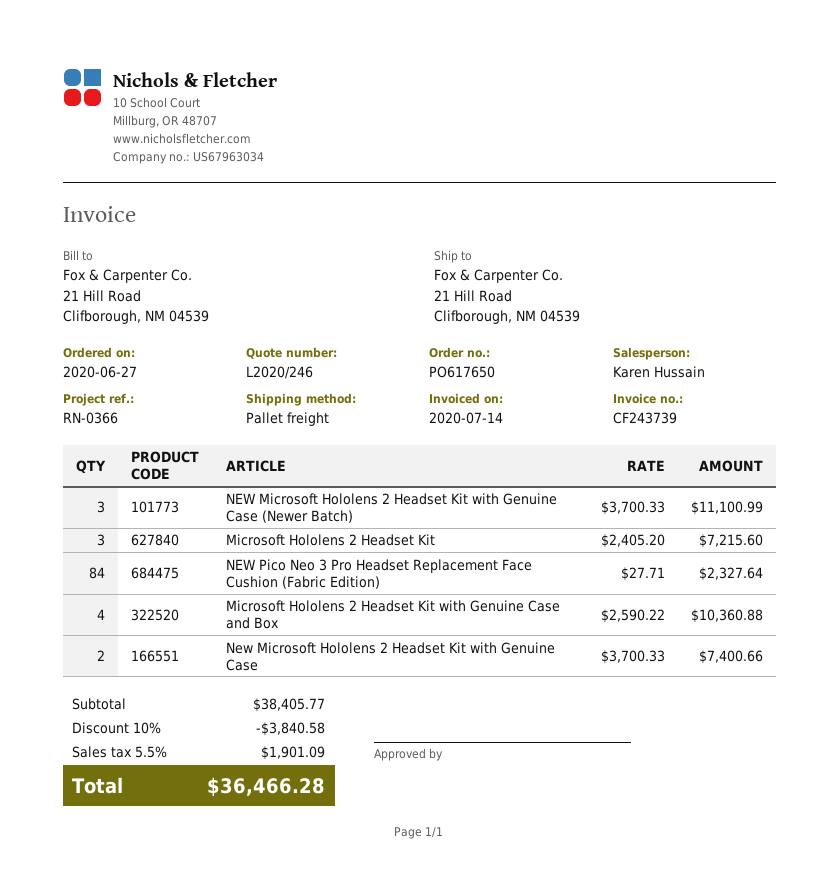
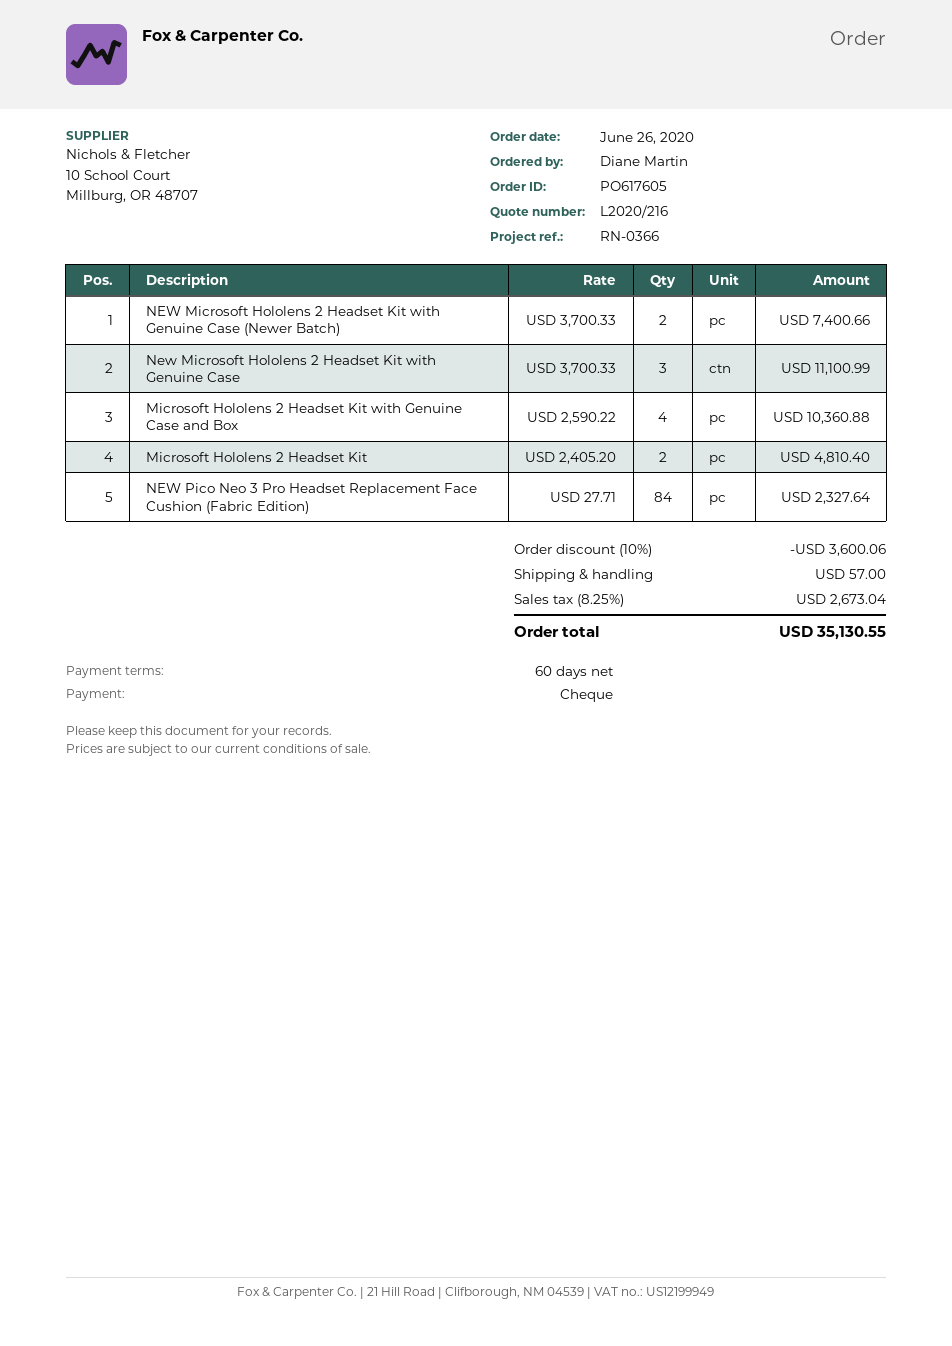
quote number: L2020/246 -> L2020/216
order number: PO617650 -> PO617605
order date: 2020-06-27 -> 2020-06-26
NEW Microsoft Hololens 2 Headset Kit with Genuine Case (Newer Batch): 3 x 3700.33 = 11100.99 -> 2 x 3700.33 = 7400.66
Microsoft Hololens 2 Headset Kit: 3 x 2405.20 = 7215.60 -> 2 x 2405.20 = 4810.40
New Microsoft Hololens 2 Headset Kit with Genuine Case: 2 x 3700.33 = 7400.66 -> 3 x 3700.33 = 11100.99
discount: 10% = 3840.58 -> 10% = 3600.06
shipping: none -> 57.00
tax: 5.5% = 1901.09 -> 8.25% = 2673.04
total: 36466.28 -> 35130.55

